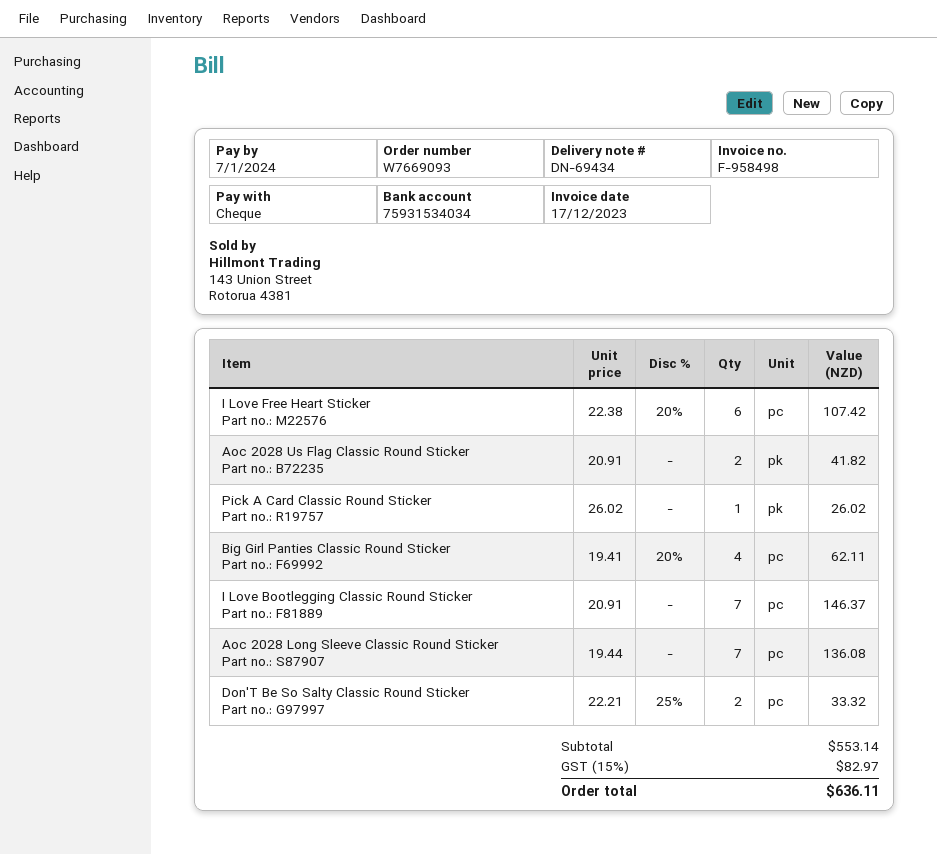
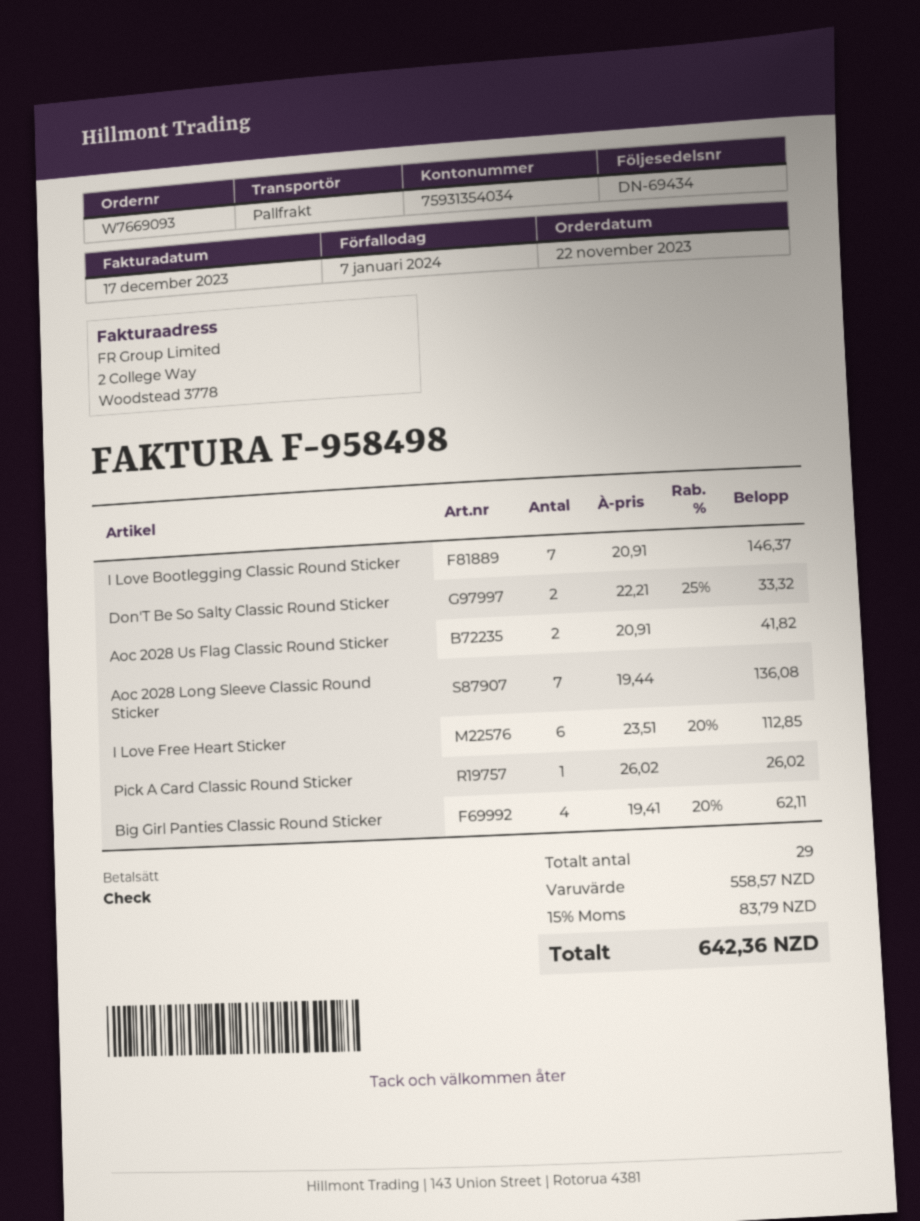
bank account: 75931534034 -> 75931354034
I Love Free Heart Sticker: 6 x 22.38 - 20% = 107.42 -> 6 x 23.51 - 20% = 112.85
subtotal: 553.14 -> 558.57
tax: 15% = 82.97 -> 15% = 83.79
total: 636.11 -> 642.36

